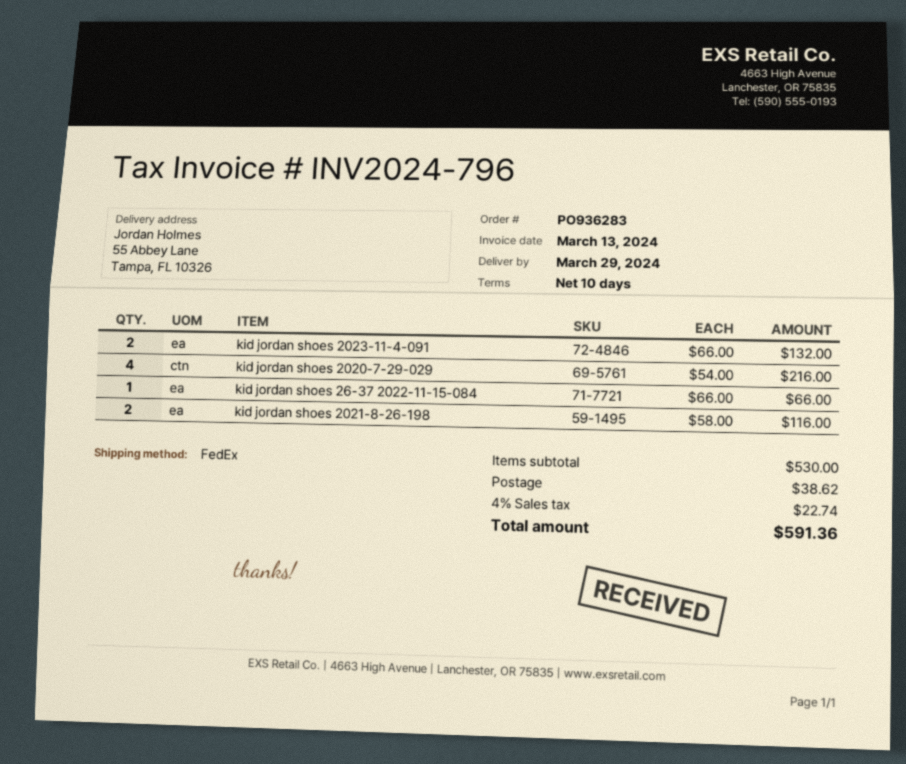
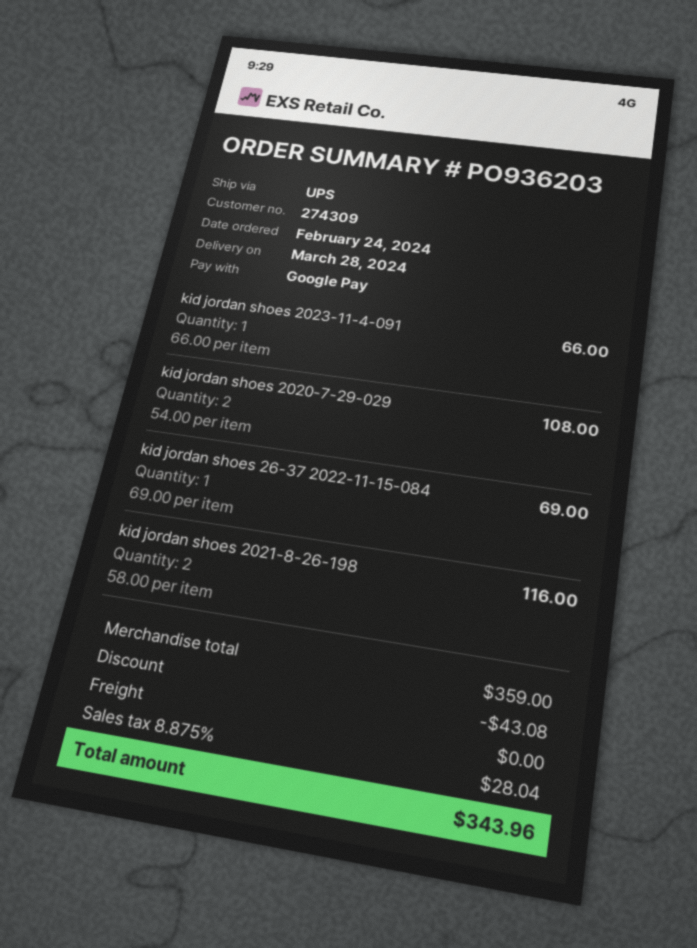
order number: PO936283 -> PO936203
delivery date: 2024-03-29 -> 2024-03-28
shipping method: FedEx -> UPS
kid jordan shoes 2023-11-4-091: 2 x 66.00 = 132.00 -> 1 x 66.00 = 66.00
kid jordan shoes 2020-7-29-029: 4 x 54.00 = 216.00 -> 2 x 54.00 = 108.00
kid jordan shoes 26-37 2022-11-15-084: 1 x 66.00 = 66.00 -> 1 x 69.00 = 69.00
subtotal: 530.00 -> 359.00
discount: none -> 43.08
shipping: 38.62 -> 0.00
tax: 4% = 22.74 -> 8.875% = 28.04
total: 591.36 -> 343.96

